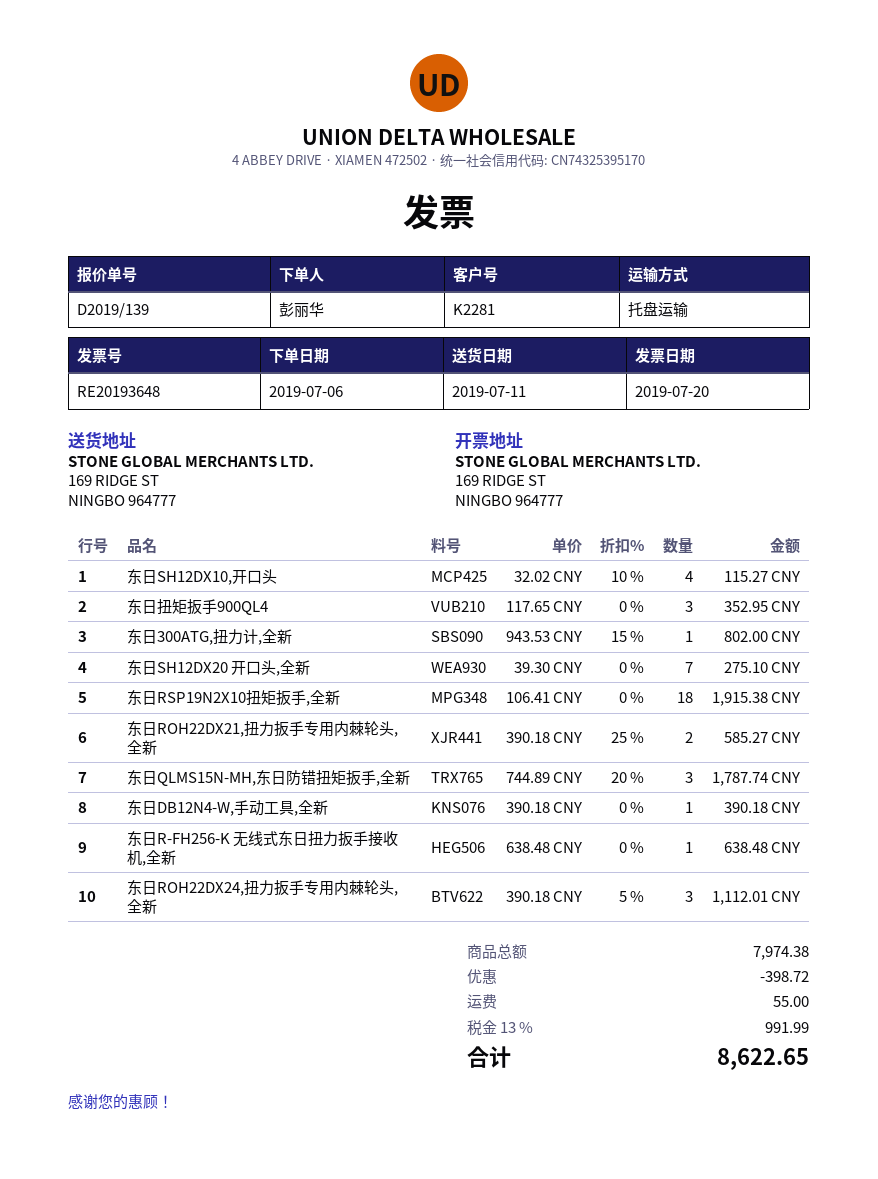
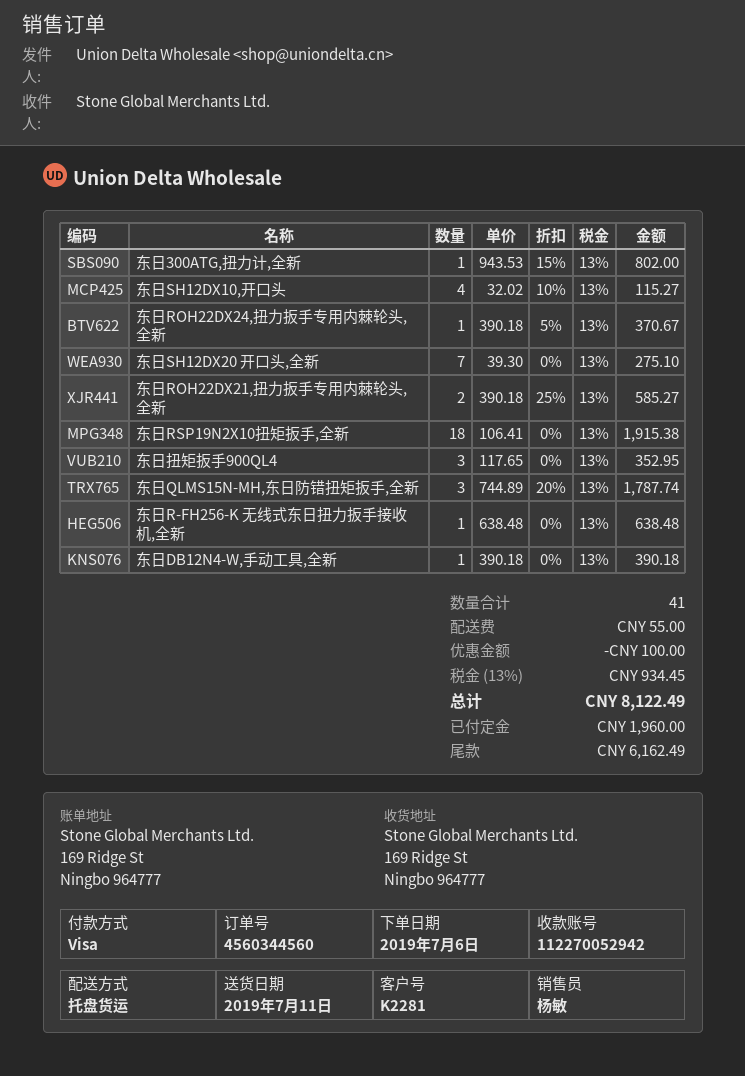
东日ROH22DX24,扭力扳手专用内棘轮头,全新: 3 x 390.18 - 5% = 1112.01 -> 1 x 390.18 - 5% = 370.67
discount: 398.72 -> 100.00
tax: 13% = 991.99 -> 13% = 934.45
total: 8622.65 -> 8122.49

